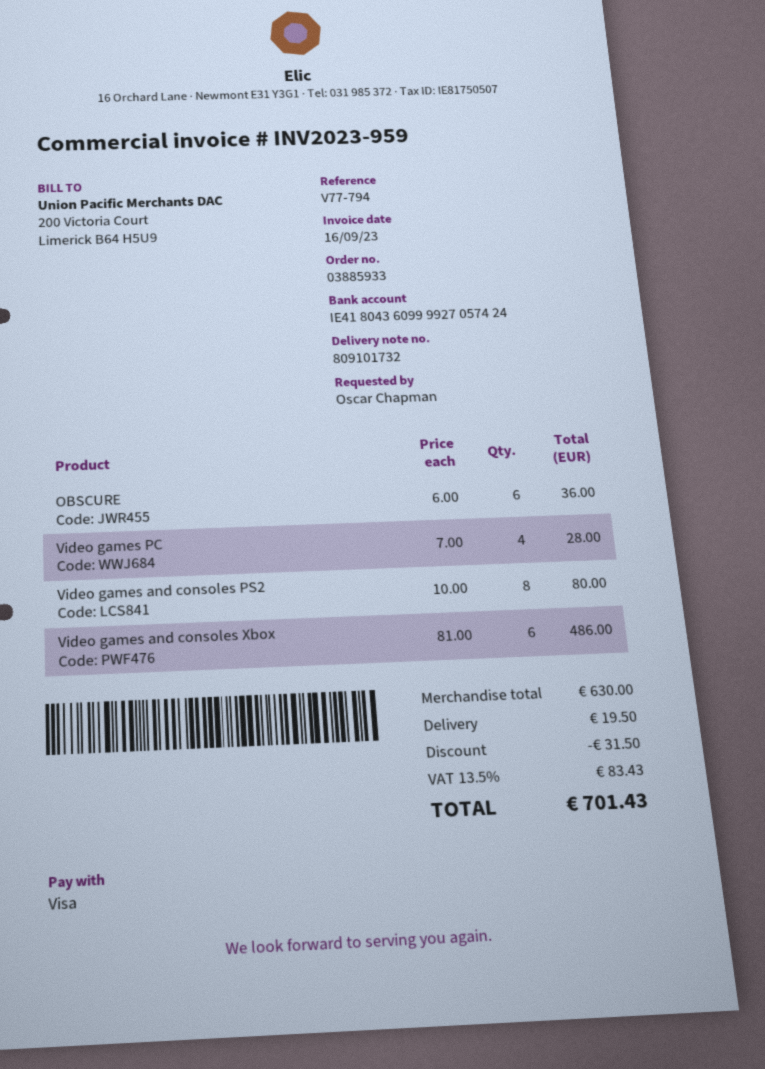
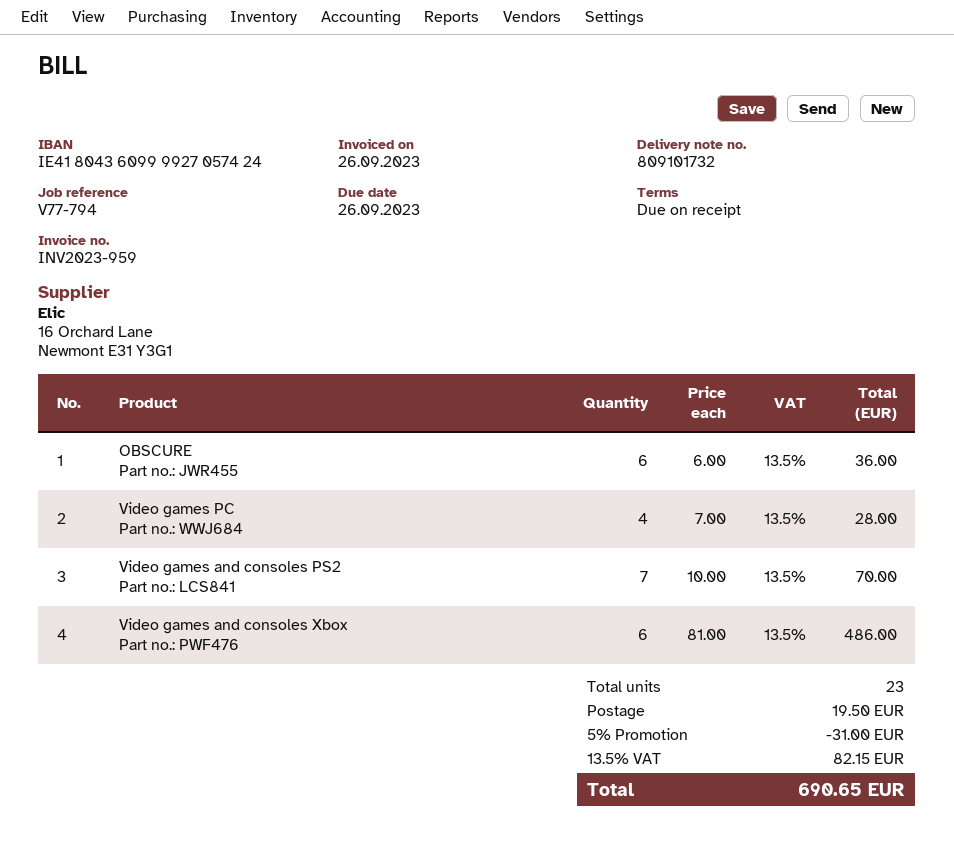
invoice date: 2023-09-16 -> 2023-09-26
Video games and consoles PS2: 8 x 10.00 = 80.00 -> 7 x 10.00 = 70.00
discount: 31.50 -> 31.00
tax: 13.5% = 83.43 -> 13.5% = 82.15
total: 701.43 -> 690.65

